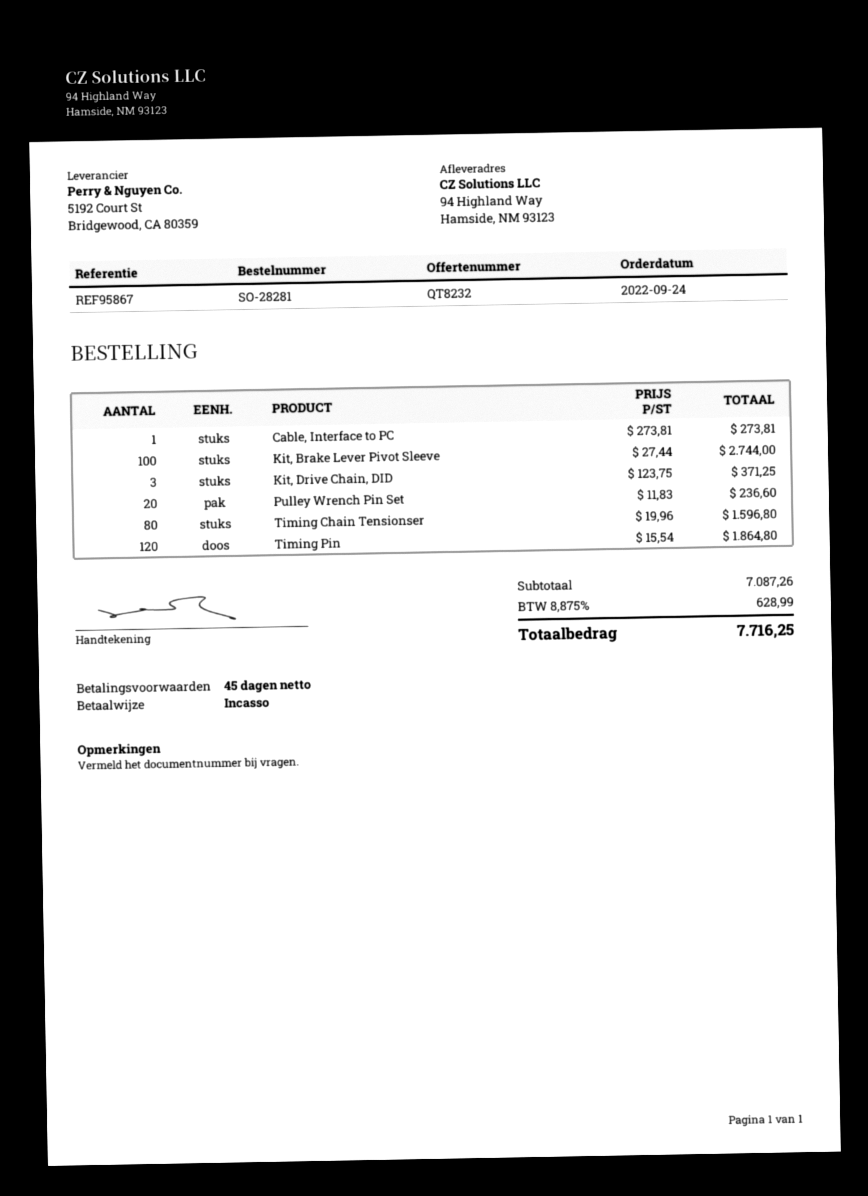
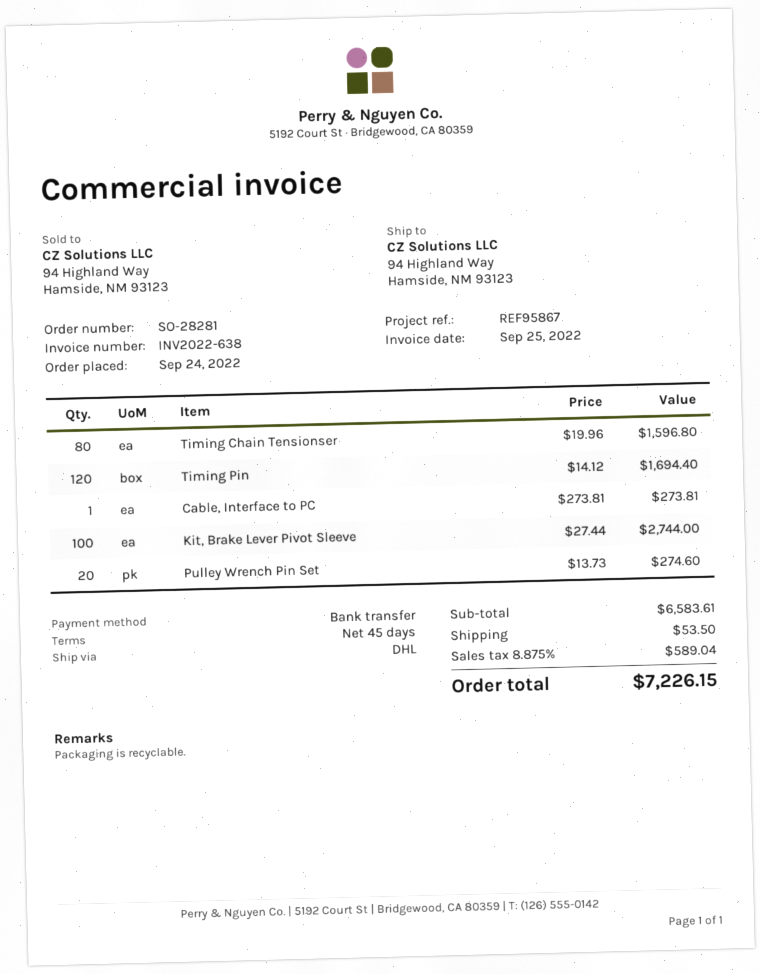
payment method: direct debit -> bank transfer
Kit, Drive Chain, DID: 3 x 123.75 = 371.25 -> none
Pulley Wrench Pin Set: 20 x 11.83 = 236.60 -> 20 x 13.73 = 274.60
Timing Pin: 120 x 15.54 = 1864.80 -> 120 x 14.12 = 1694.40
subtotal: 7087.26 -> 6583.61
shipping: none -> 53.50
tax: 8.875% = 628.99 -> 8.875% = 589.04
total: 7716.25 -> 7226.15

